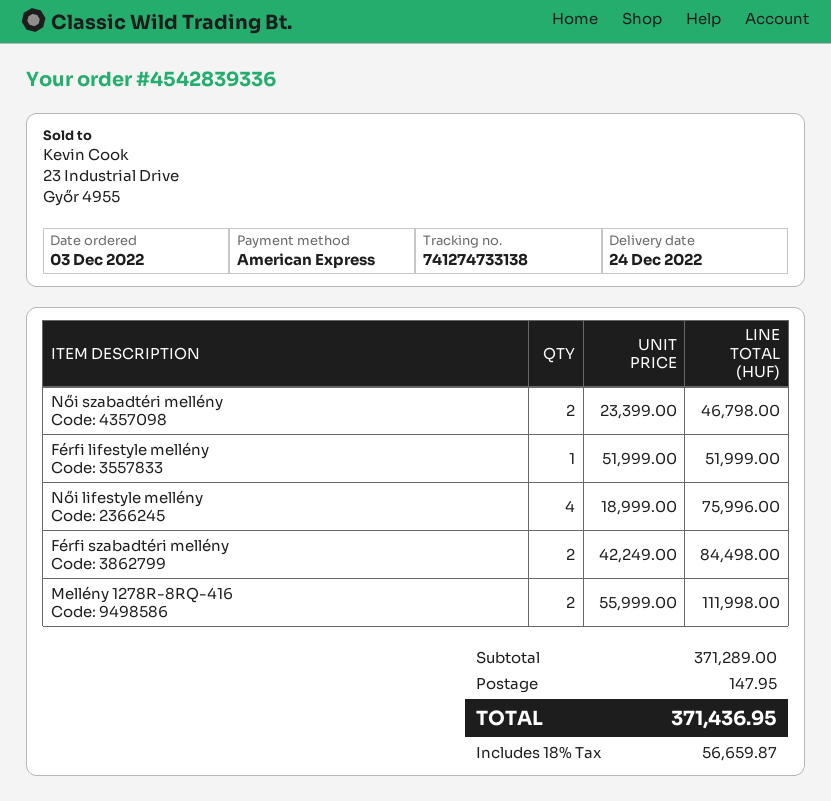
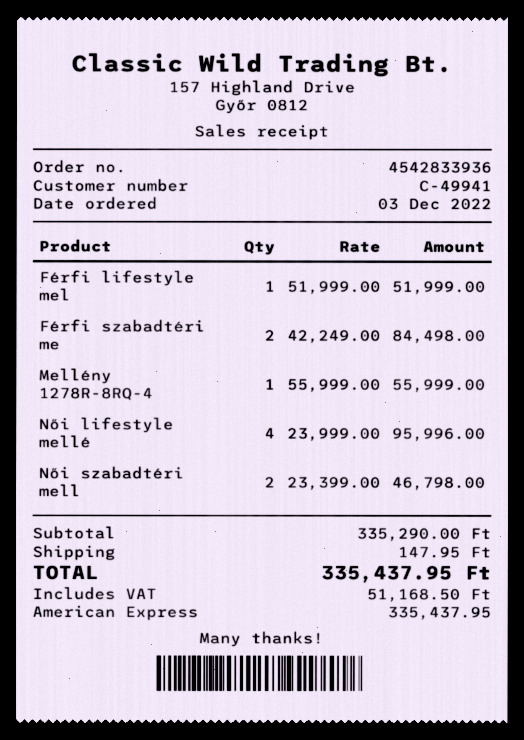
order number: 4542839336 -> 4542833936
Női lifestyle mellény: 4 x 18999.00 = 75996.00 -> 4 x 23999.00 = 95996.00
Mellény 1278R-8RQ-416: 2 x 55999.00 = 111998.00 -> 1 x 55999.00 = 55999.00
subtotal: 371289.00 -> 335290.00
tax: 56659.87 -> 51168.50
total: 371436.95 -> 335437.95

